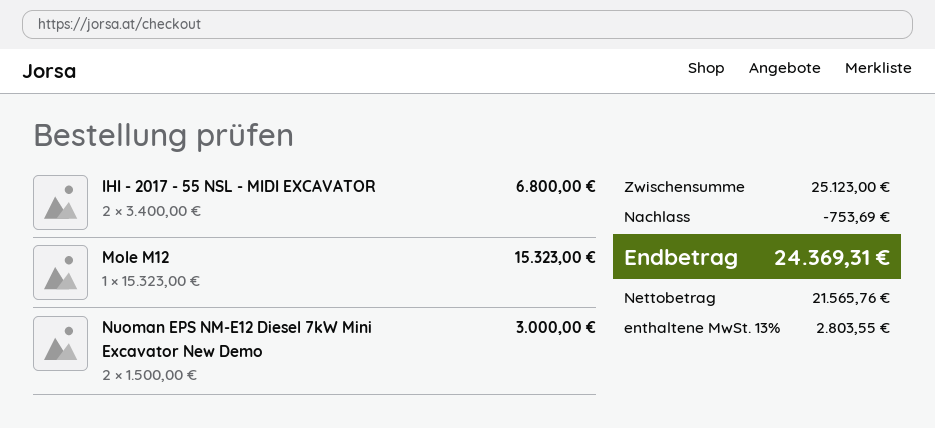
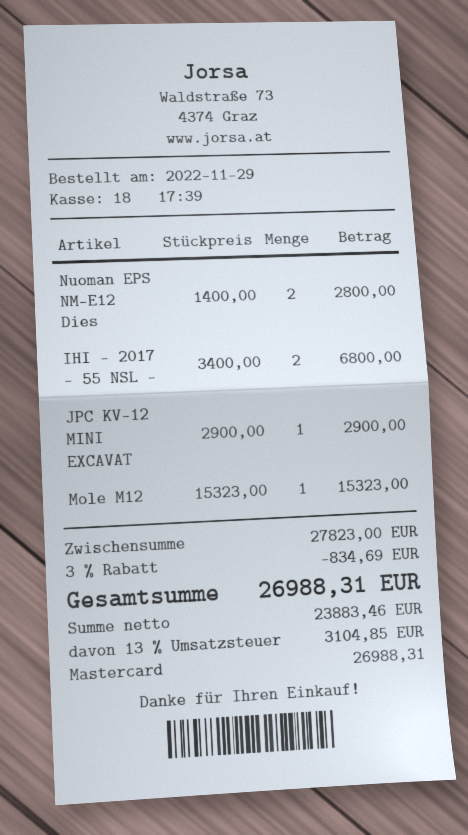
Nuoman EPS NM-E12 Diesel 7kW Mini Excavator New Demo: 2 x 1500.00 = 3000.00 -> 2 x 1400.00 = 2800.00
JPC KV-12 MINI EXCAVAT: none -> 1 x 2900.00 = 2900.00
subtotal: 25123.00 -> 27823.00
discount: 753.69 -> 834.69
net: 21565.76 -> 23883.46
tax: 13% = 2803.55 -> 13% = 3104.85
total: 24369.31 -> 26988.31

